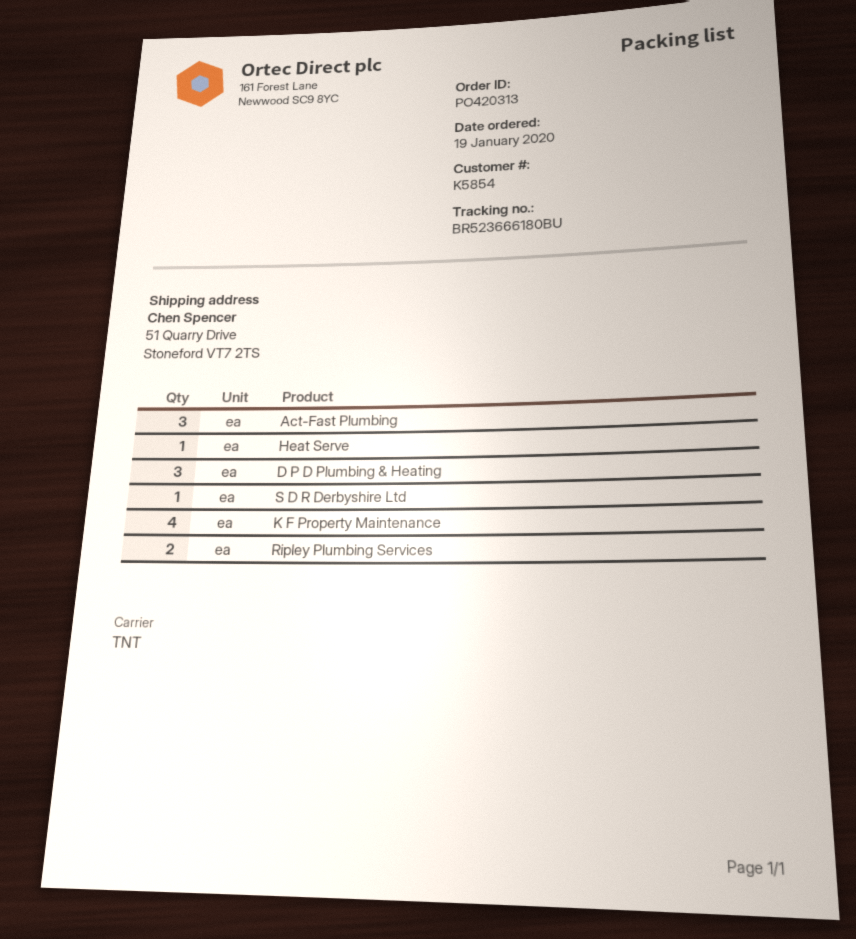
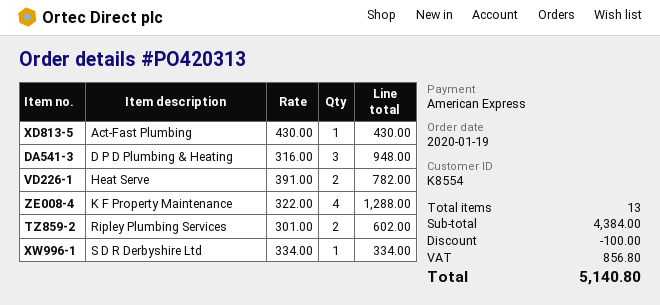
customer number: K5854 -> K8554
Act-Fast Plumbing: 3 -> 1
Heat Serve: 1 -> 2

